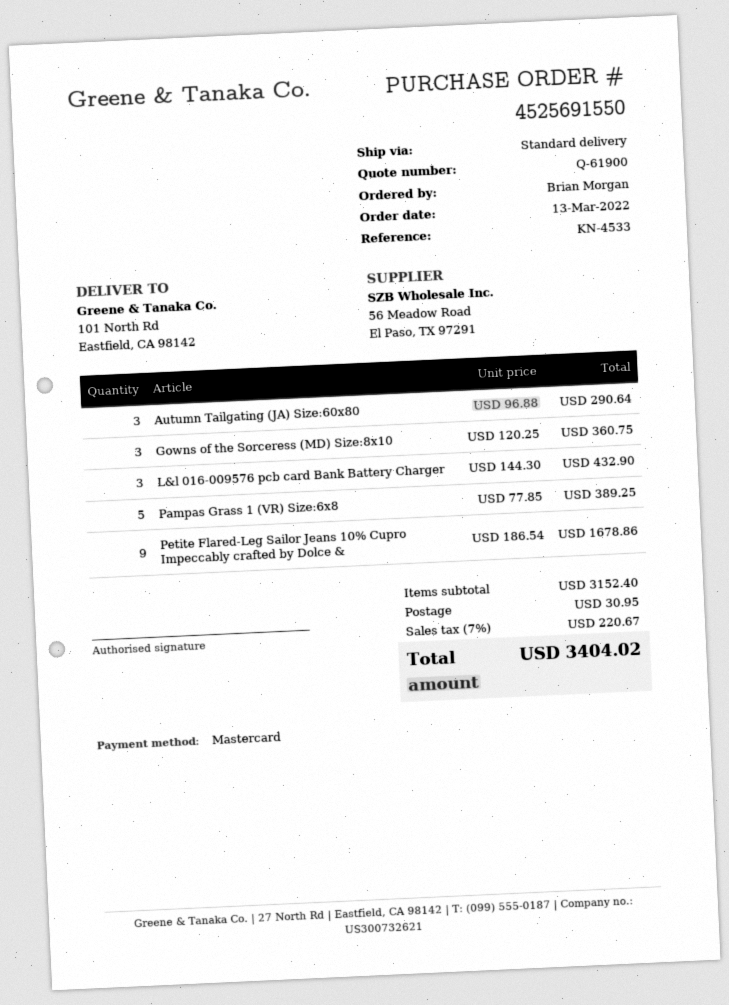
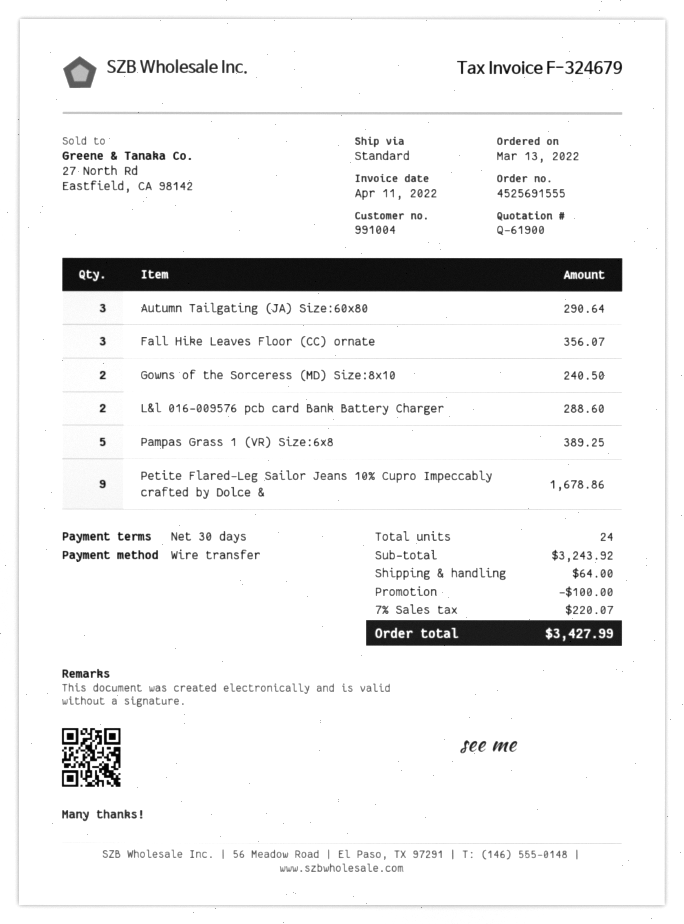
order number: 4525691550 -> 4525691555
payment method: Mastercard -> bank transfer
Gowns of the Sorceress (MD) Size:8x10: 3 for 360.75 -> 2 for 240.50
L&l 016-009576 pcb card Bank Battery Charger: 3 for 432.90 -> 2 for 288.60
Fall Hike Leaves Floor (CC) ornate: none -> 3 for 356.07
subtotal: 3152.40 -> 3243.92
discount: none -> 100.00
shipping: 30.95 -> 64.00
tax: 7% = 220.67 -> 7% = 220.07
total: 3404.02 -> 3427.99

